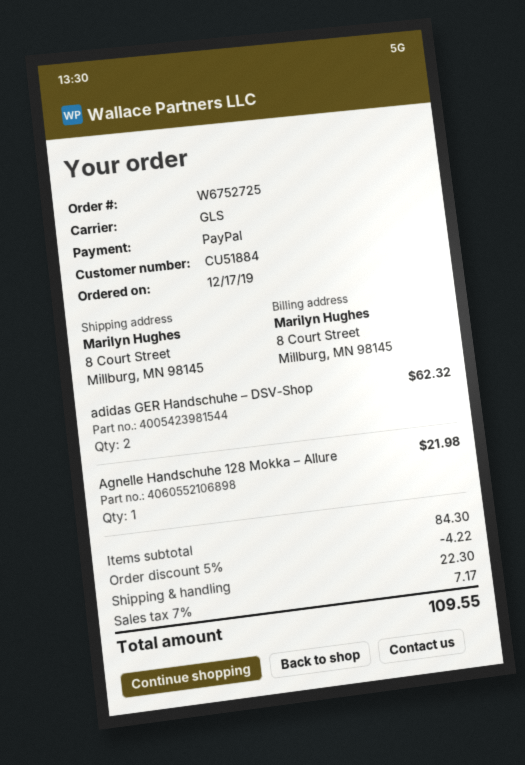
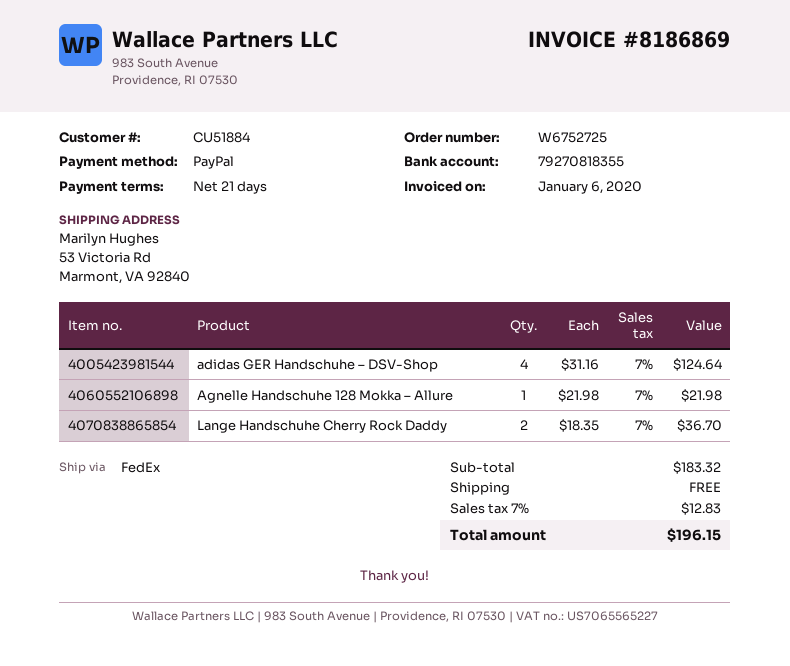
shipping method: GLS -> FedEx
ship to: 8 Court Street, Millburg, MN 98145 -> 53 Victoria Rd, Marmont, VA 92840
adidas GER Handschuhe – DSV-Shop: 2 for 62.32 -> 4 for 124.64
Lange Handschuhe Cherry Rock Daddy: none -> 2 for 36.70
subtotal: 84.30 -> 183.32
discount: 5% = 4.22 -> none
shipping: 22.30 -> 0.00
tax: 7% = 7.17 -> 7% = 12.83
total: 109.55 -> 196.15

